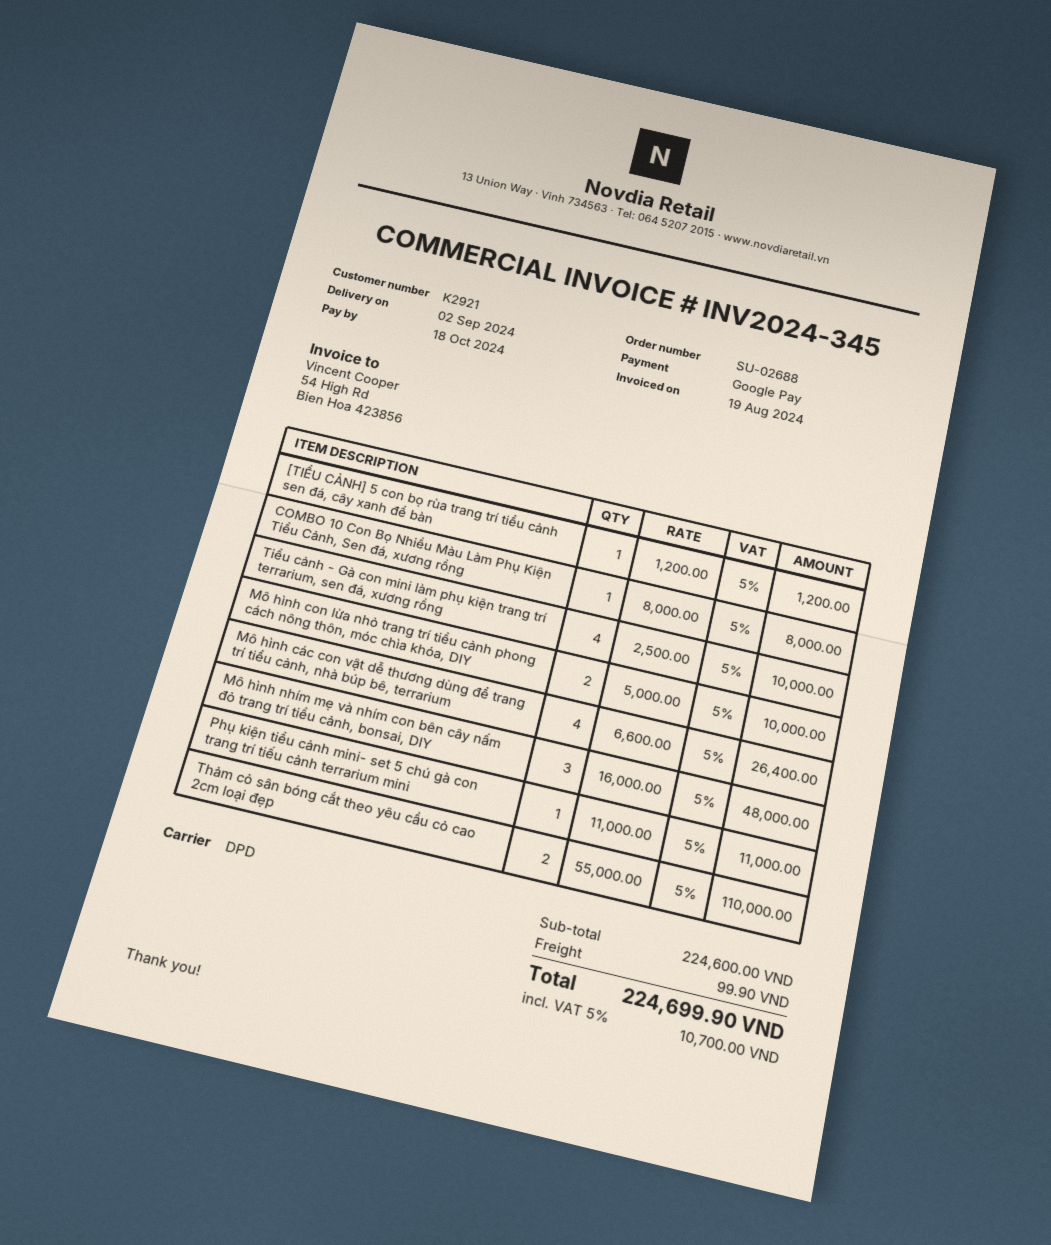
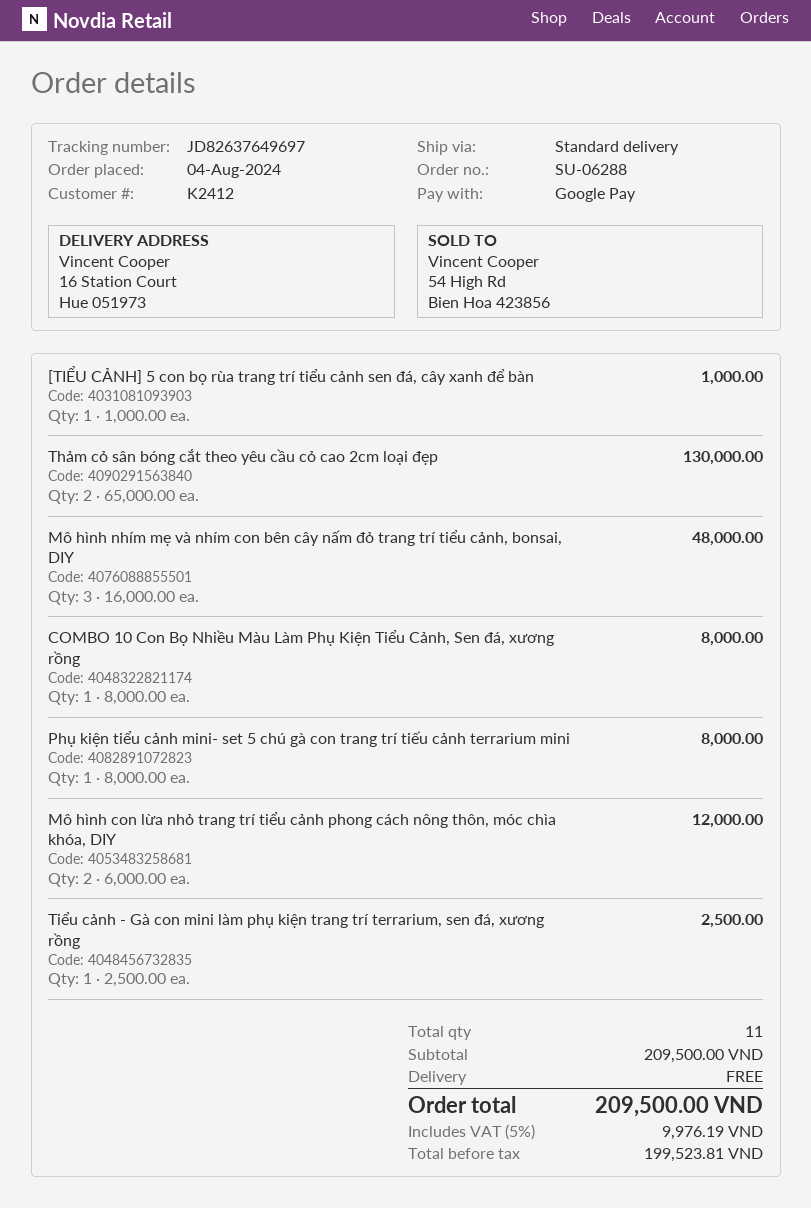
order number: SU-02688 -> SU-06288
customer number: K2921 -> K2412
shipping method: DPD -> standard
[TIỂU CẢNH] 5 con bọ rùa trang trí tiểu cảnh sen đá, cây xanh để bàn: 1 x 1200.00 = 1200.00 -> 1 x 1000.00 = 1000.00
Tiểu cảnh - Gà con mini làm phụ kiện trang trí terrarium, sen đá, xương rồng: 4 x 2500.00 = 10000.00 -> 1 x 2500.00 = 2500.00
Mô hình con lừa nhỏ trang trí tiểu cảnh phong cách nông thôn, móc chìa khóa, DIY: 2 x 5000.00 = 10000.00 -> 2 x 6000.00 = 12000.00
Mô hình các con vật dễ thương dùng để trang trí tiểu cảnh, nhà búp bê, terrarium: 4 x 6600.00 = 26400.00 -> none
Phụ kiện tiểu cảnh mini- set 5 chú gà con trang trí tiếu cảnh terrarium mini: 1 x 11000.00 = 11000.00 -> 1 x 8000.00 = 8000.00
Thảm cỏ sân bóng cắt theo yêu cầu cỏ cao 2cm loại đẹp: 2 x 55000.00 = 110000.00 -> 2 x 65000.00 = 130000.00
subtotal: 224600.00 -> 209500.00
shipping: 99.90 -> 0.00
tax: 5% = 10700.00 -> 5% = 9976.19
total: 224699.90 -> 209500.00

